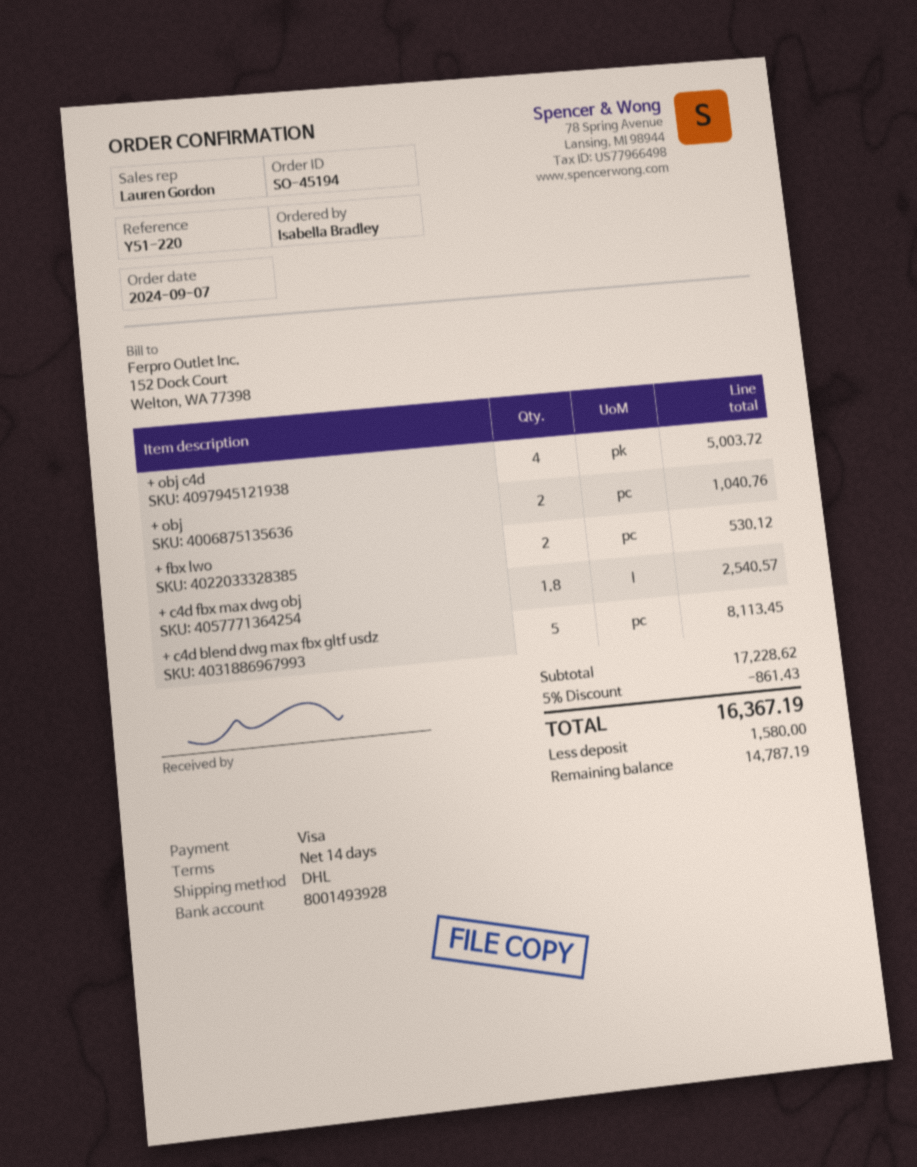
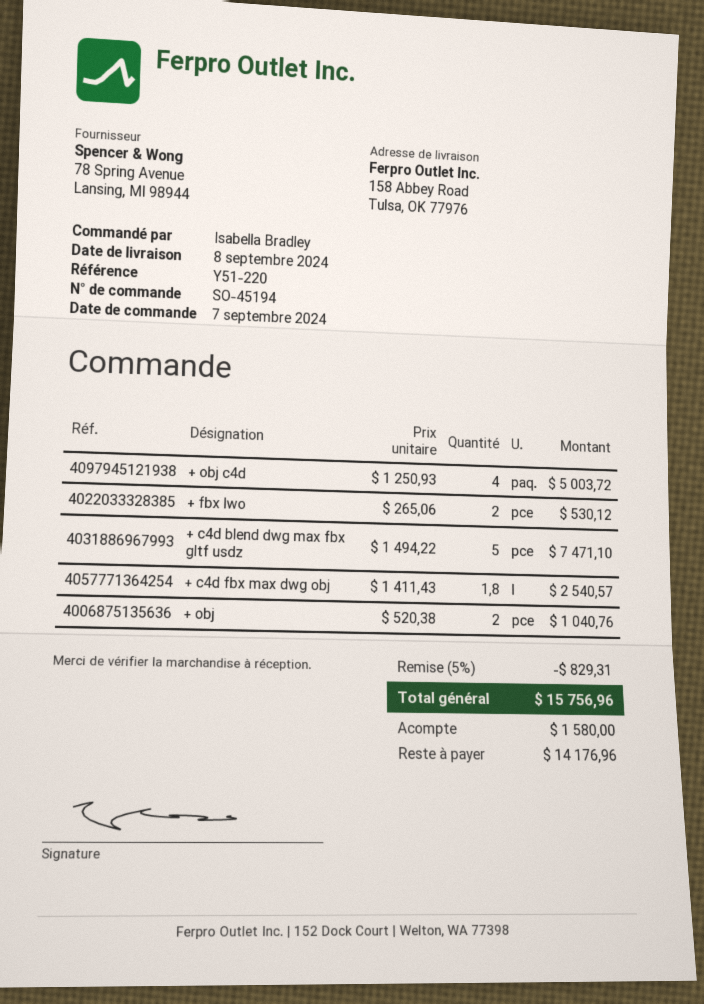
+ c4d blend dwg max fbx gltf usdz: 5 for 8113.45 -> 5 for 7471.10
discount: 5% = 861.43 -> 5% = 829.31
total: 16367.19 -> 15756.96
balance: 14787.19 -> 14176.96

